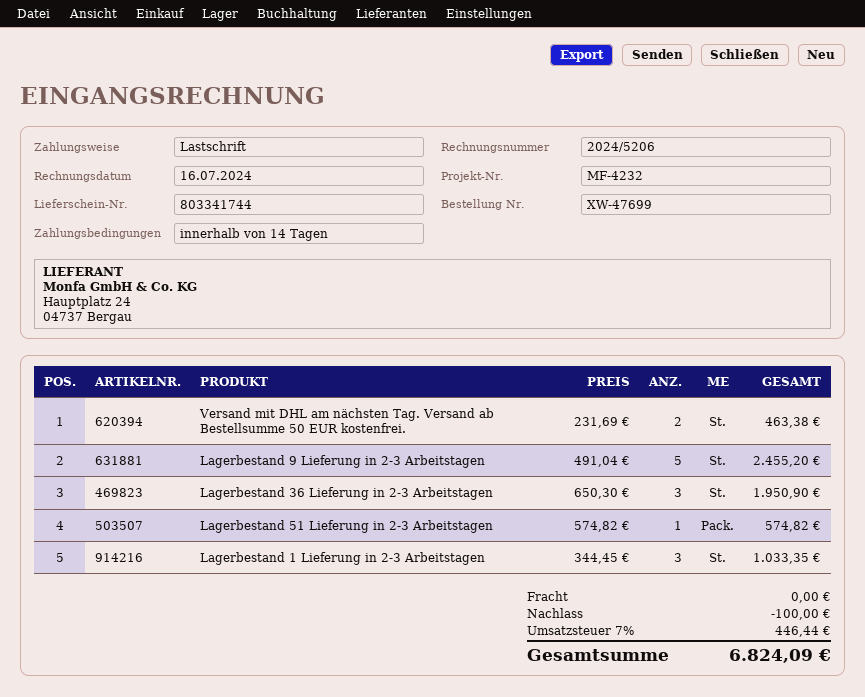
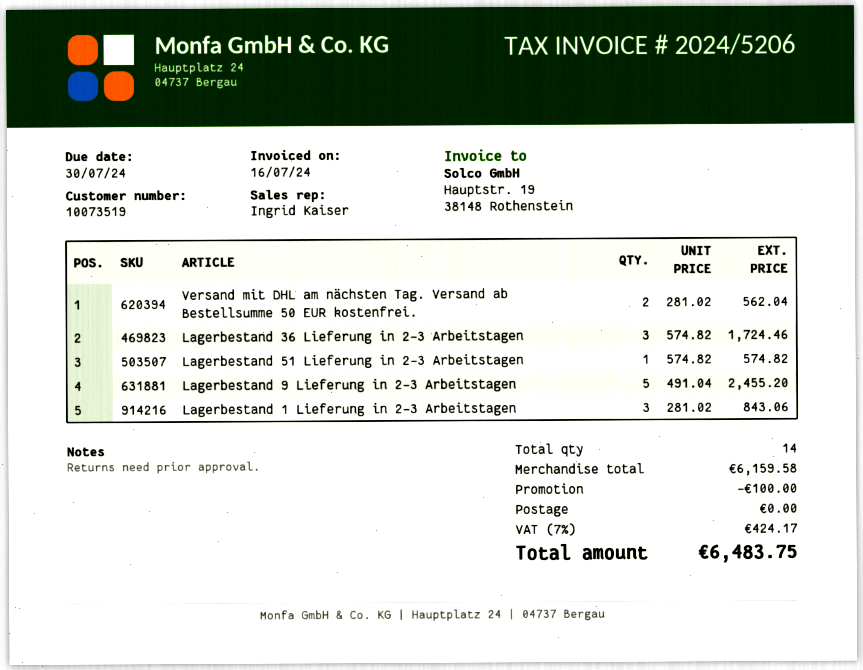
Versand mit DHL am nächsten Tag. Versand ab Bestellsumme 50 EUR kostenfrei.: 2 x 231.69 = 463.38 -> 2 x 281.02 = 562.04
Lagerbestand 36 Lieferung in 2-3 Arbeitstagen: 3 x 650.30 = 1950.90 -> 3 x 574.82 = 1724.46
Lagerbestand 1 Lieferung in 2-3 Arbeitstagen: 3 x 344.45 = 1033.35 -> 3 x 281.02 = 843.06
tax: 7% = 446.44 -> 7% = 424.17
total: 6824.09 -> 6483.75

